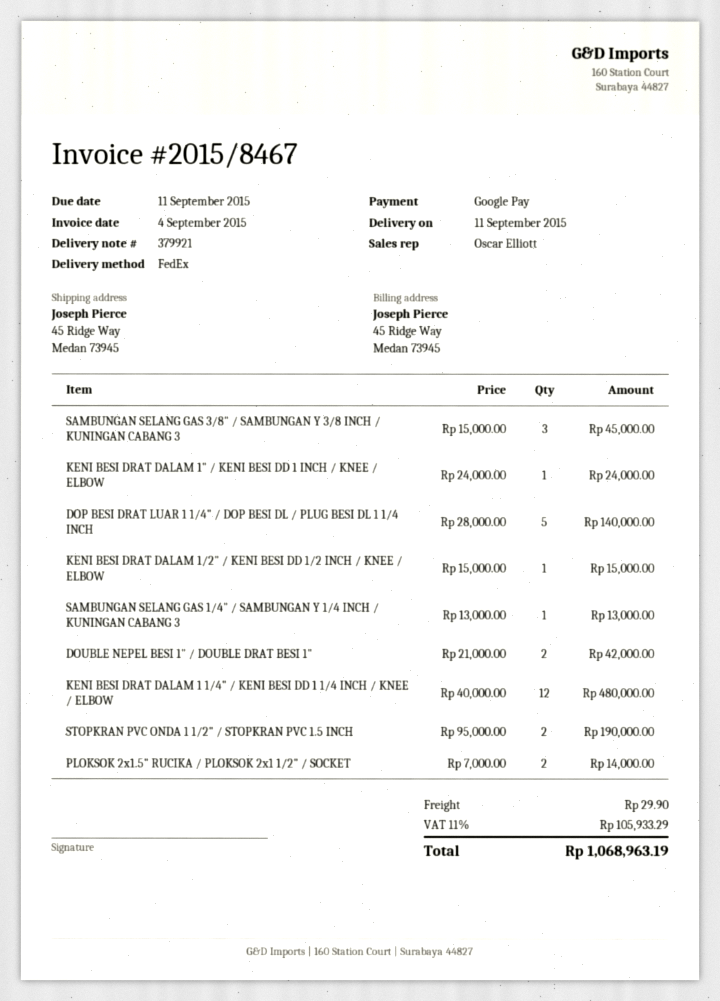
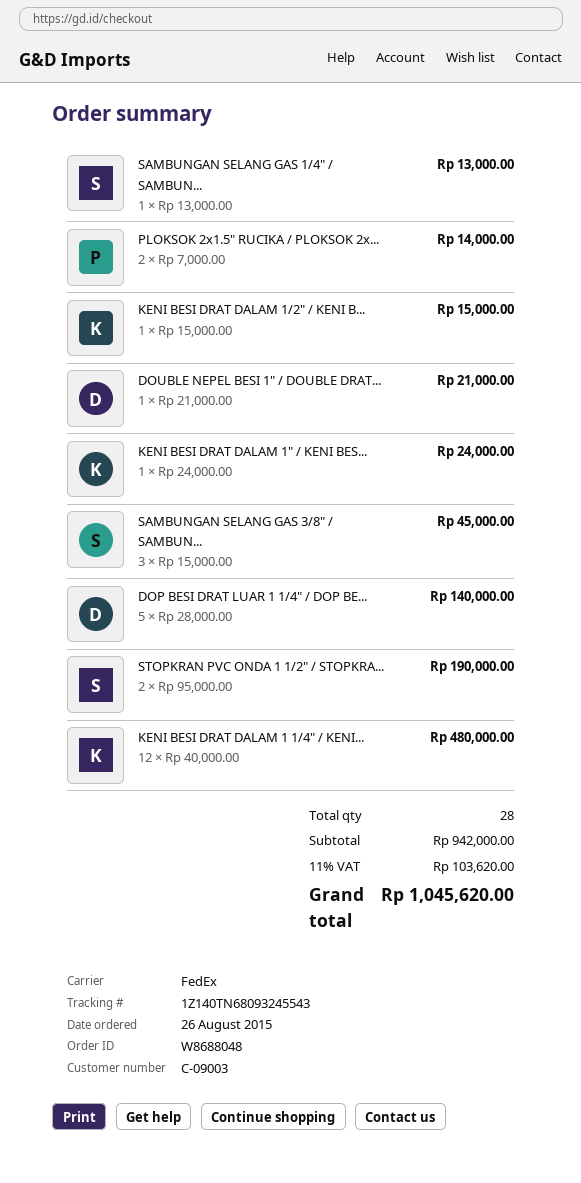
DOUBLE NEPEL BESI 1" / DOUBLE DRAT BESI 1": 2 x 21000.00 = 42000.00 -> 1 x 21000.00 = 21000.00
shipping: 29.90 -> none
tax: 11% = 105933.29 -> 11% = 103620.00
total: 1068963.19 -> 1045620.00

